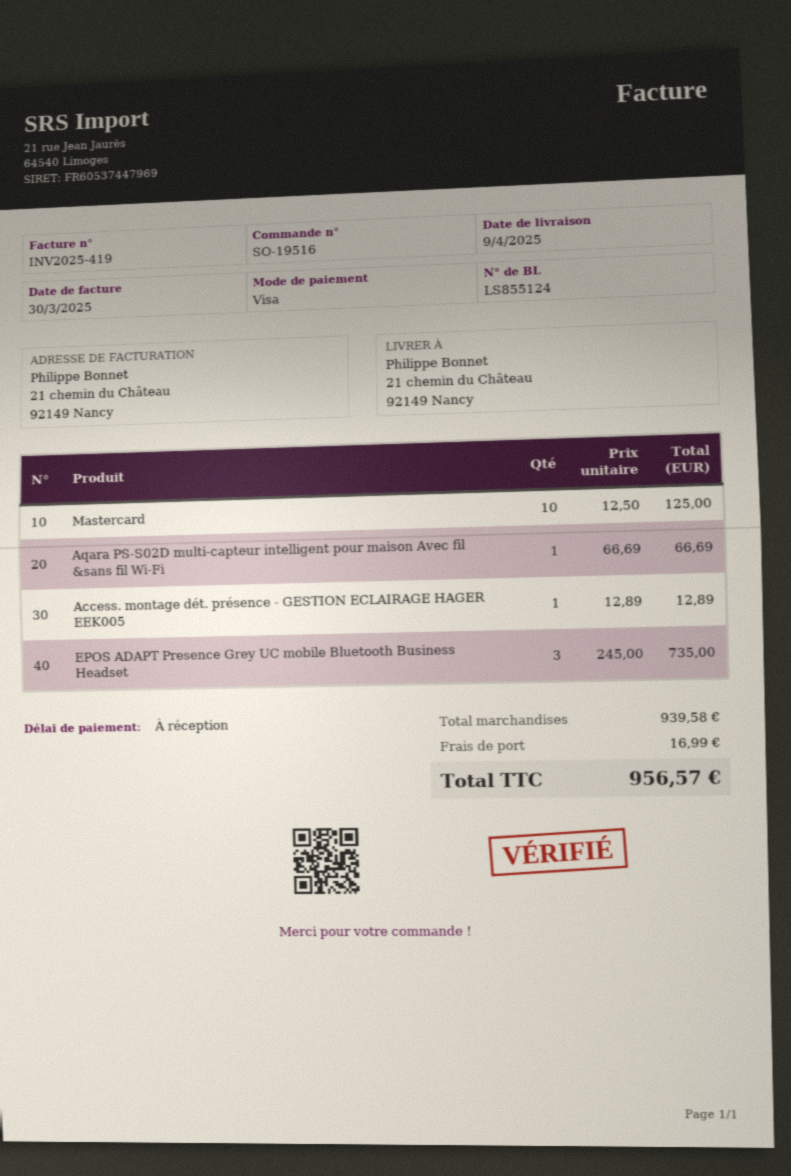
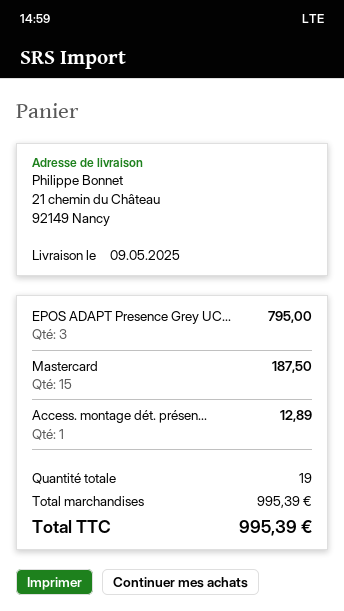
delivery date: 2025-04-09 -> 2025-05-09
Mastercard: 10 for 125.00 -> 15 for 187.50
Aqara PS-S02D multi-capteur intelligent pour maison Avec fil &sans fil Wi-Fi: 1 for 66.69 -> none
EPOS ADAPT Presence Grey UC mobile Bluetooth Business Headset: 3 for 735.00 -> 3 for 795.00
subtotal: 939.58 -> 995.39
shipping: 16.99 -> none
total: 956.57 -> 995.39

